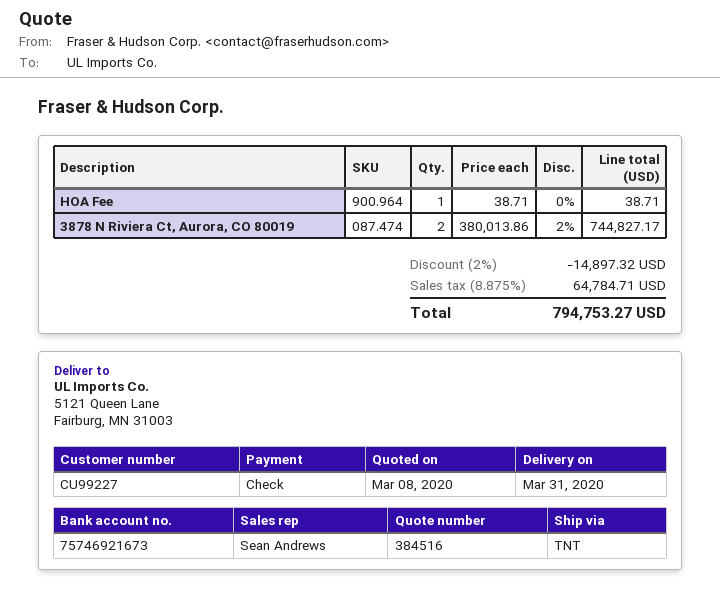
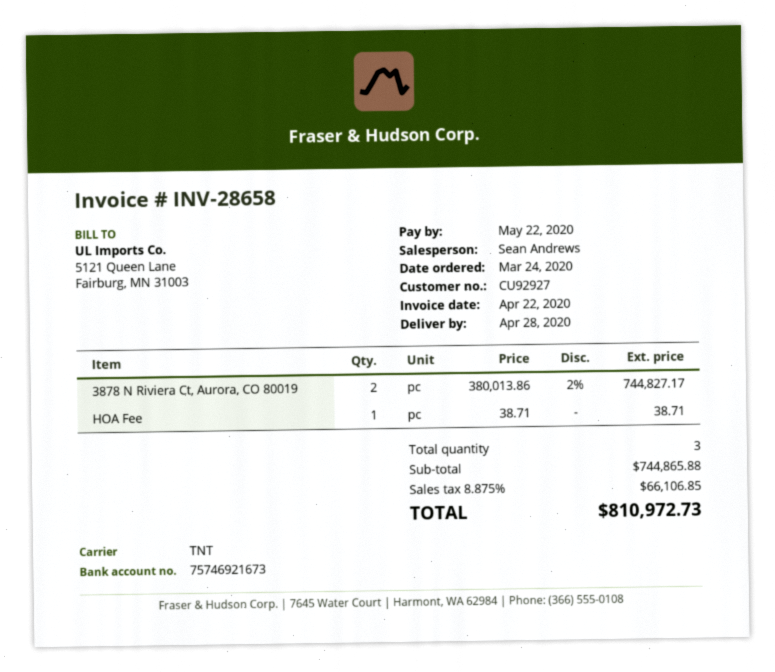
delivery date: 2020-03-31 -> 2020-04-28
customer number: CU99227 -> CU92927
discount: 2% = 14897.32 -> none
tax: 8.875% = 64784.71 -> 8.875% = 66106.85
total: 794753.27 -> 810972.73

